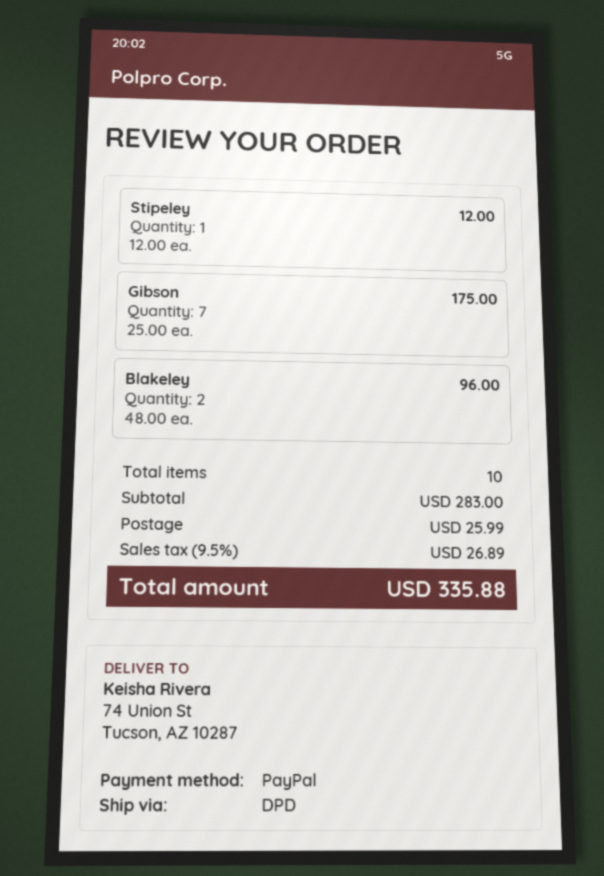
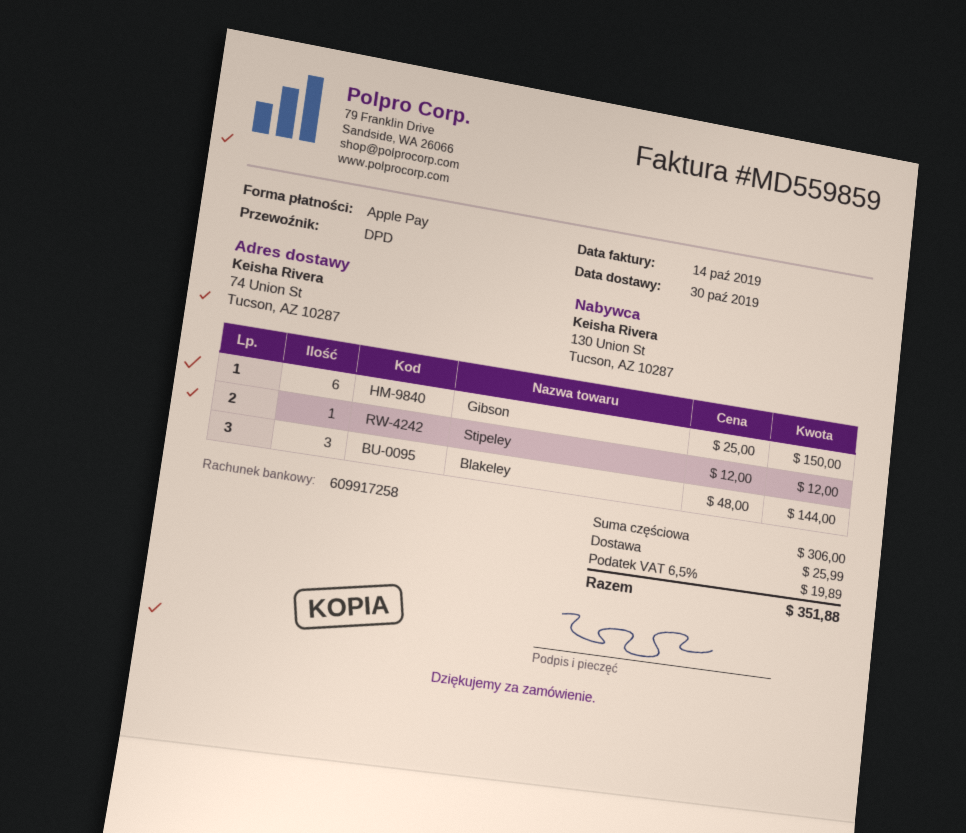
payment method: PayPal -> Apple Pay
Gibson: 7 x 25.00 = 175.00 -> 6 x 25.00 = 150.00
Blakeley: 2 x 48.00 = 96.00 -> 3 x 48.00 = 144.00
subtotal: 283.00 -> 306.00
tax: 9.5% = 26.89 -> 6.5% = 19.89
total: 335.88 -> 351.88

